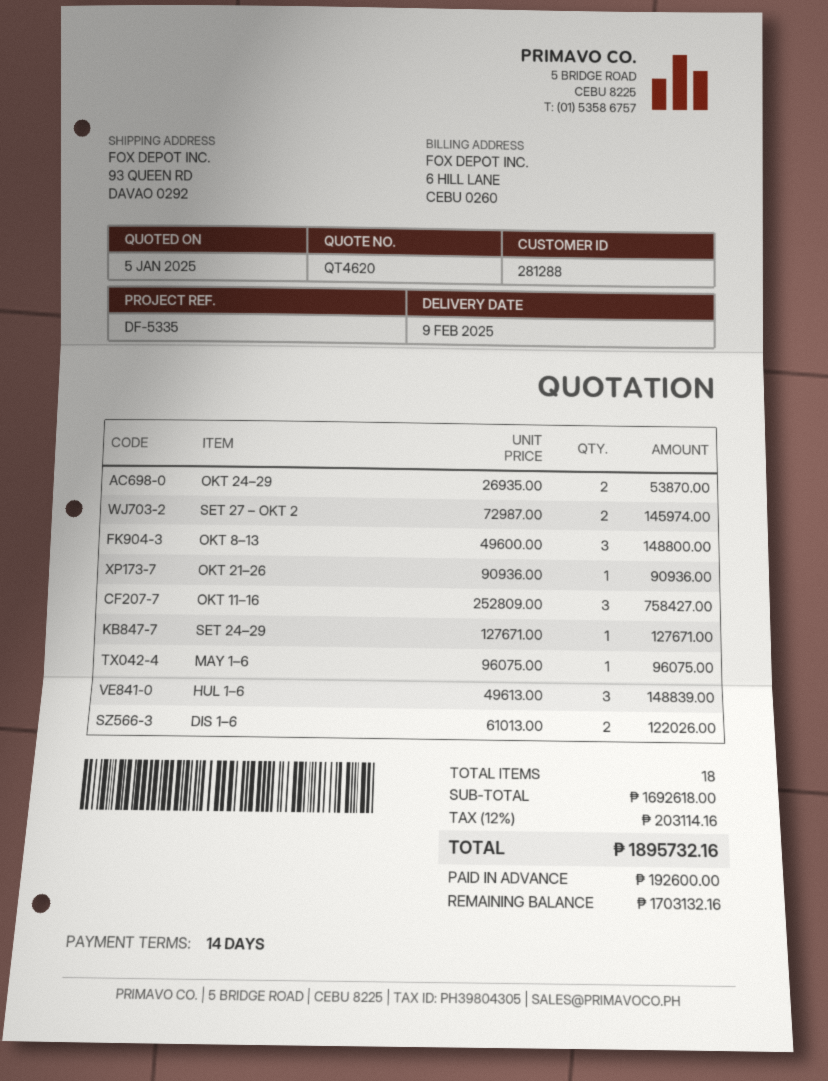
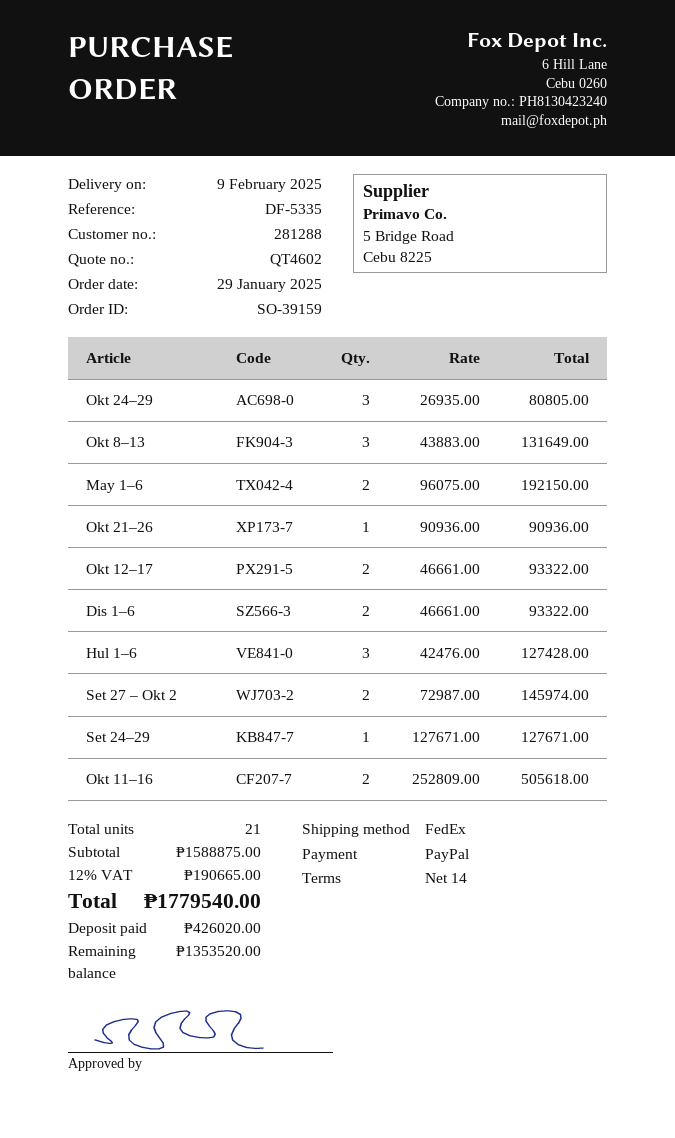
quote number: QT4620 -> QT4602
OKT 24–29: 2 x 26935.00 = 53870.00 -> 3 x 26935.00 = 80805.00
OKT 8–13: 3 x 49600.00 = 148800.00 -> 3 x 43883.00 = 131649.00
OKT 11–16: 3 x 252809.00 = 758427.00 -> 2 x 252809.00 = 505618.00
MAY 1–6: 1 x 96075.00 = 96075.00 -> 2 x 96075.00 = 192150.00
HUL 1–6: 3 x 49613.00 = 148839.00 -> 3 x 42476.00 = 127428.00
DIS 1–6: 2 x 61013.00 = 122026.00 -> 2 x 46661.00 = 93322.00
Okt 12–17: none -> 2 x 46661.00 = 93322.00
total quantity: 18 -> 21
subtotal: 1692618.00 -> 1588875.00
tax: 12% = 203114.16 -> 12% = 190665.00
total: 1895732.16 -> 1779540.00
deposit: 192600.00 -> 426020.00
balance: 1703132.16 -> 1353520.00

